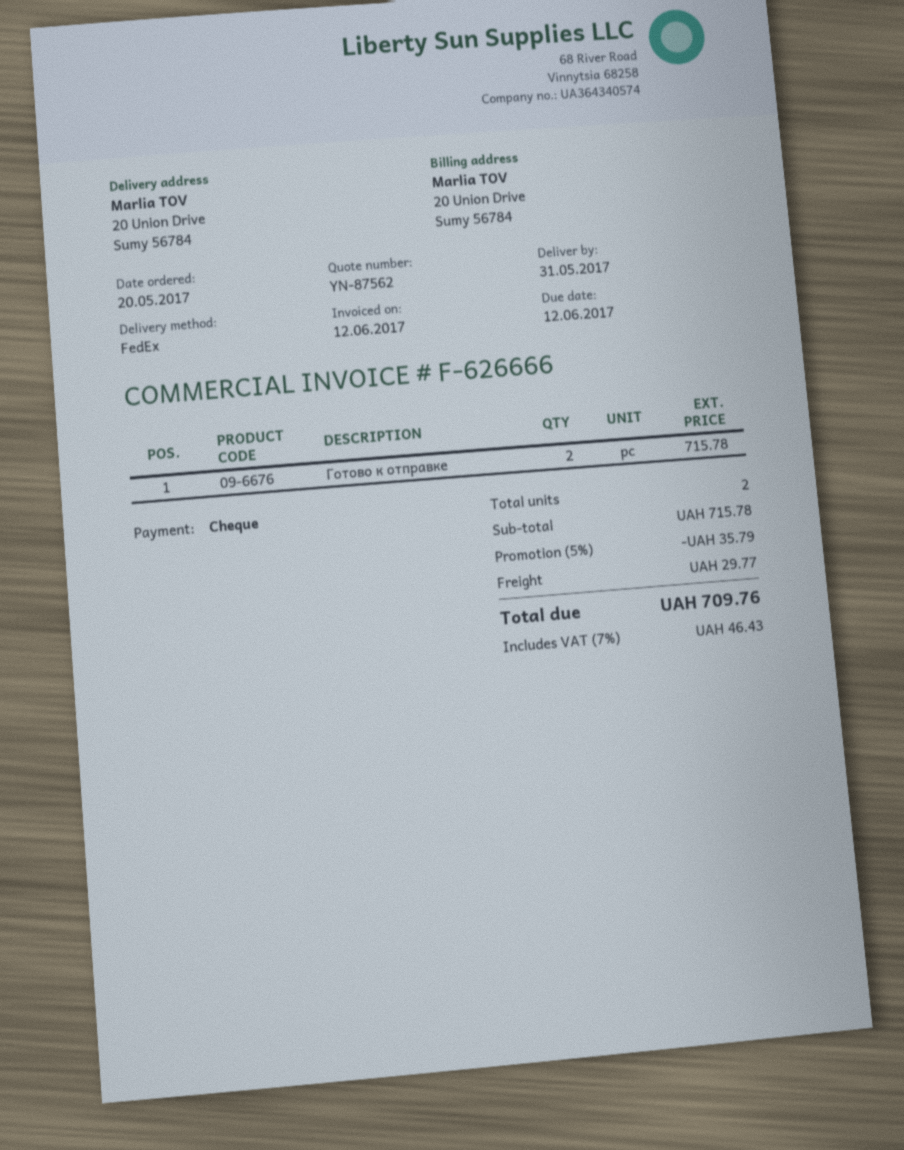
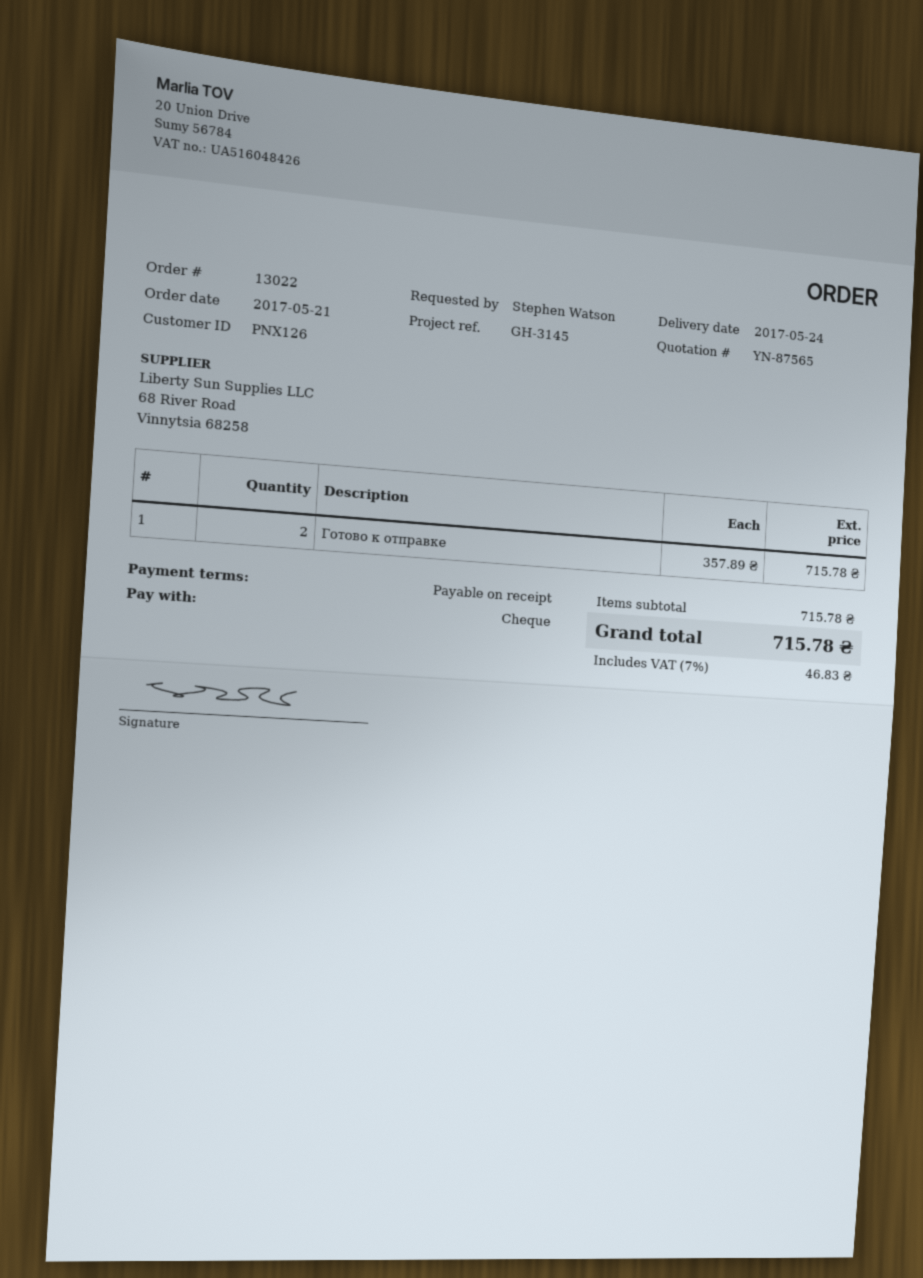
quote number: YN-87562 -> YN-87565
order date: 2017-05-20 -> 2017-05-21
delivery date: 2017-05-31 -> 2017-05-24
discount: 5% = 35.79 -> none
shipping: 29.77 -> none
tax: 7% = 46.43 -> 7% = 46.83
total: 709.76 -> 715.78

